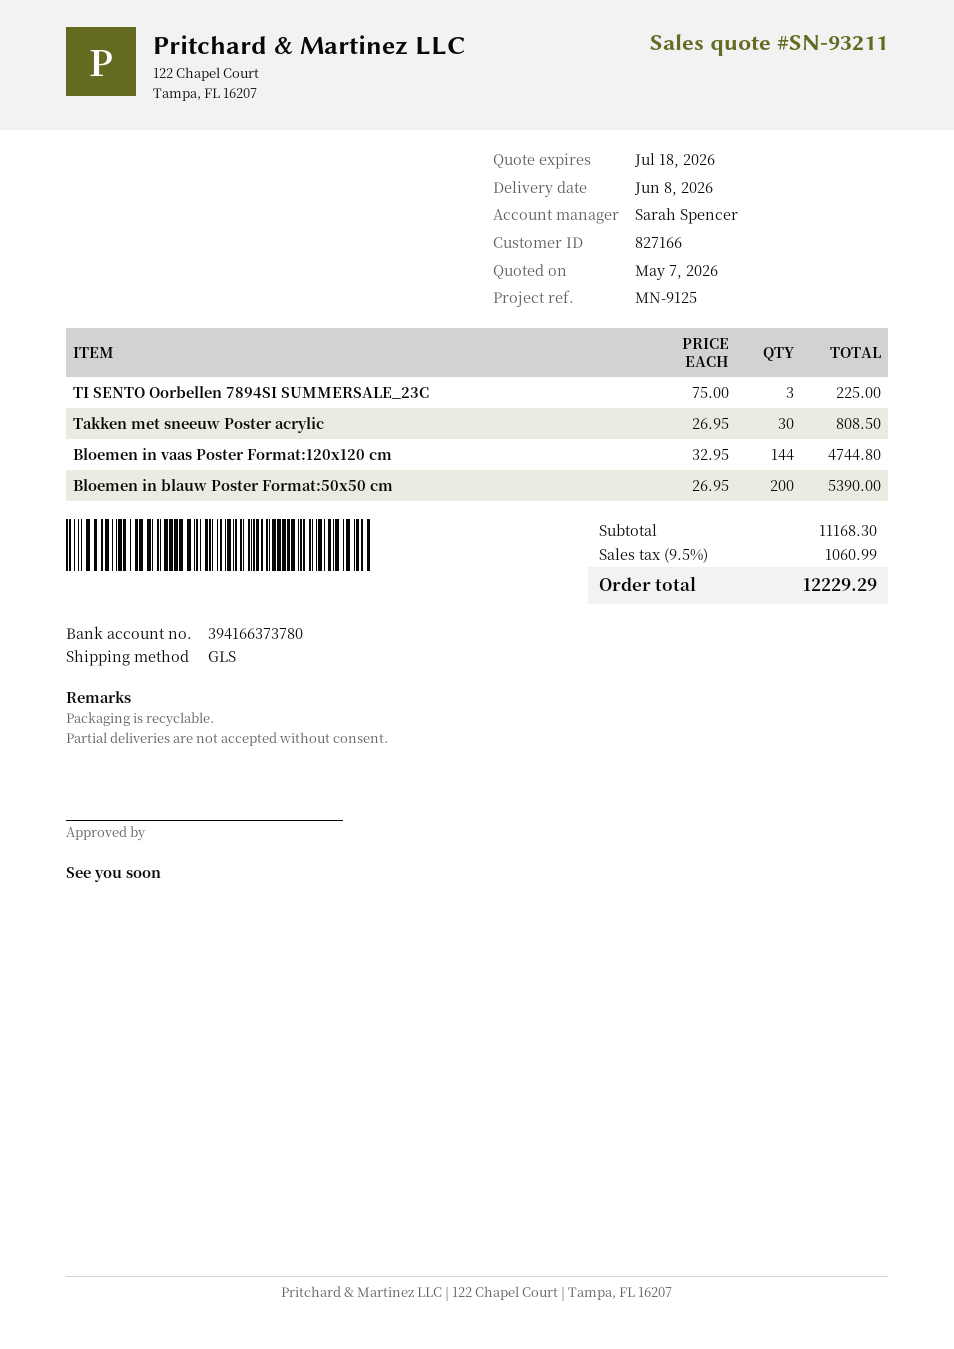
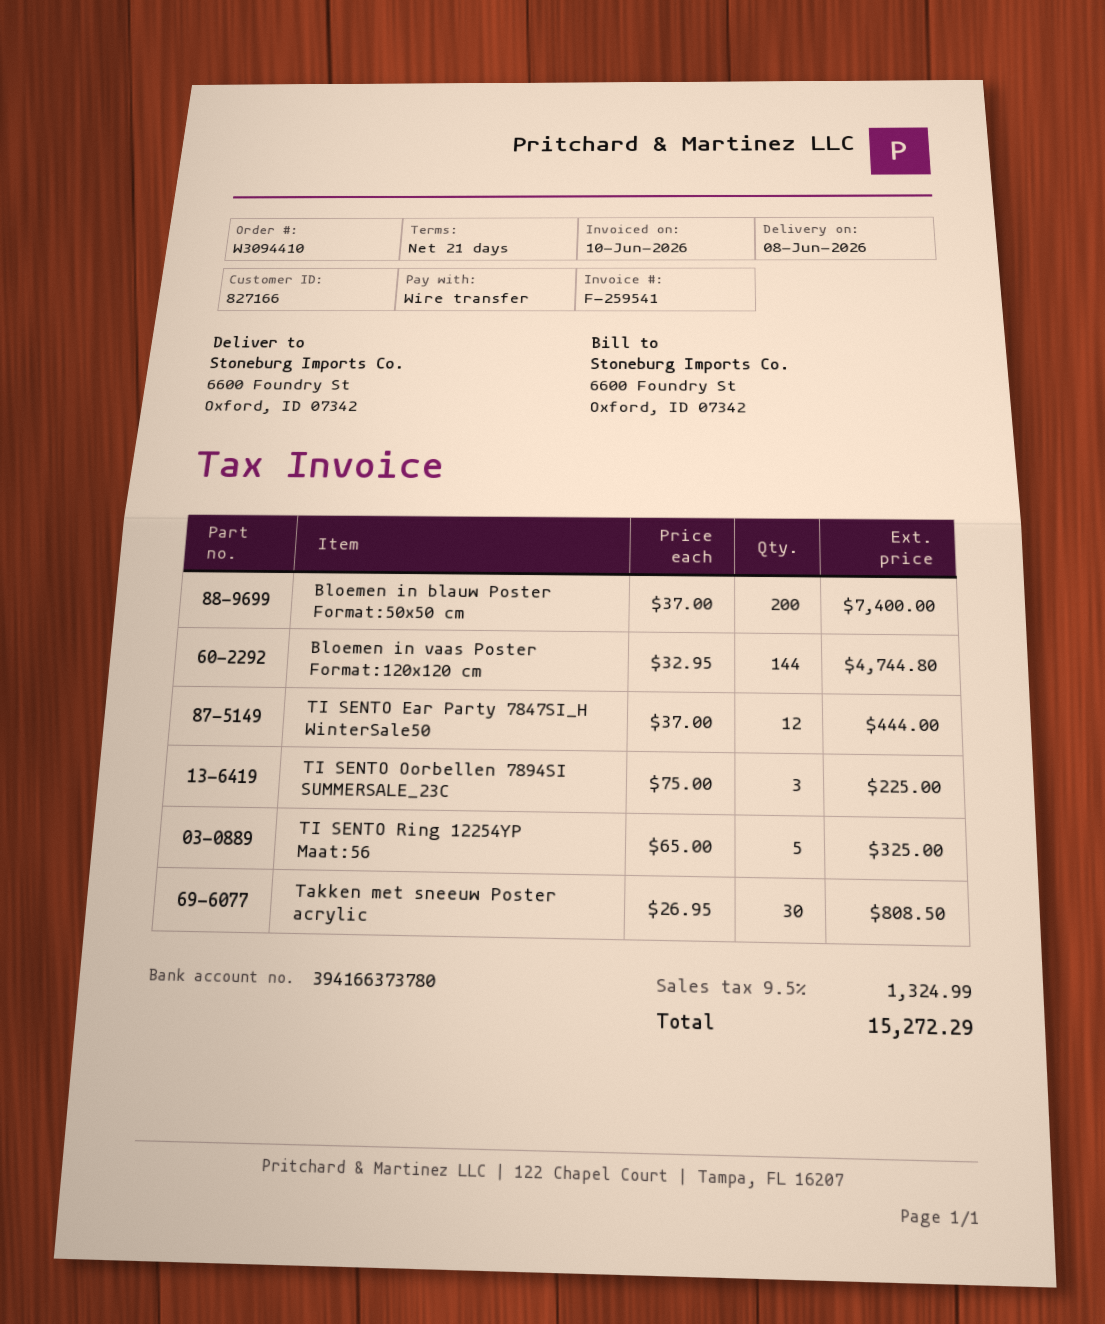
Bloemen in blauw Poster Format:50x50 cm: 200 x 26.95 = 5390.00 -> 200 x 37.00 = 7400.00
TI SENTO Ear Party 7847SI_H WinterSale50: none -> 12 x 37.00 = 444.00
TI SENTO Ring 12254YP Maat:56: none -> 5 x 65.00 = 325.00
tax: 9.5% = 1060.99 -> 9.5% = 1324.99
total: 12229.29 -> 15272.29

